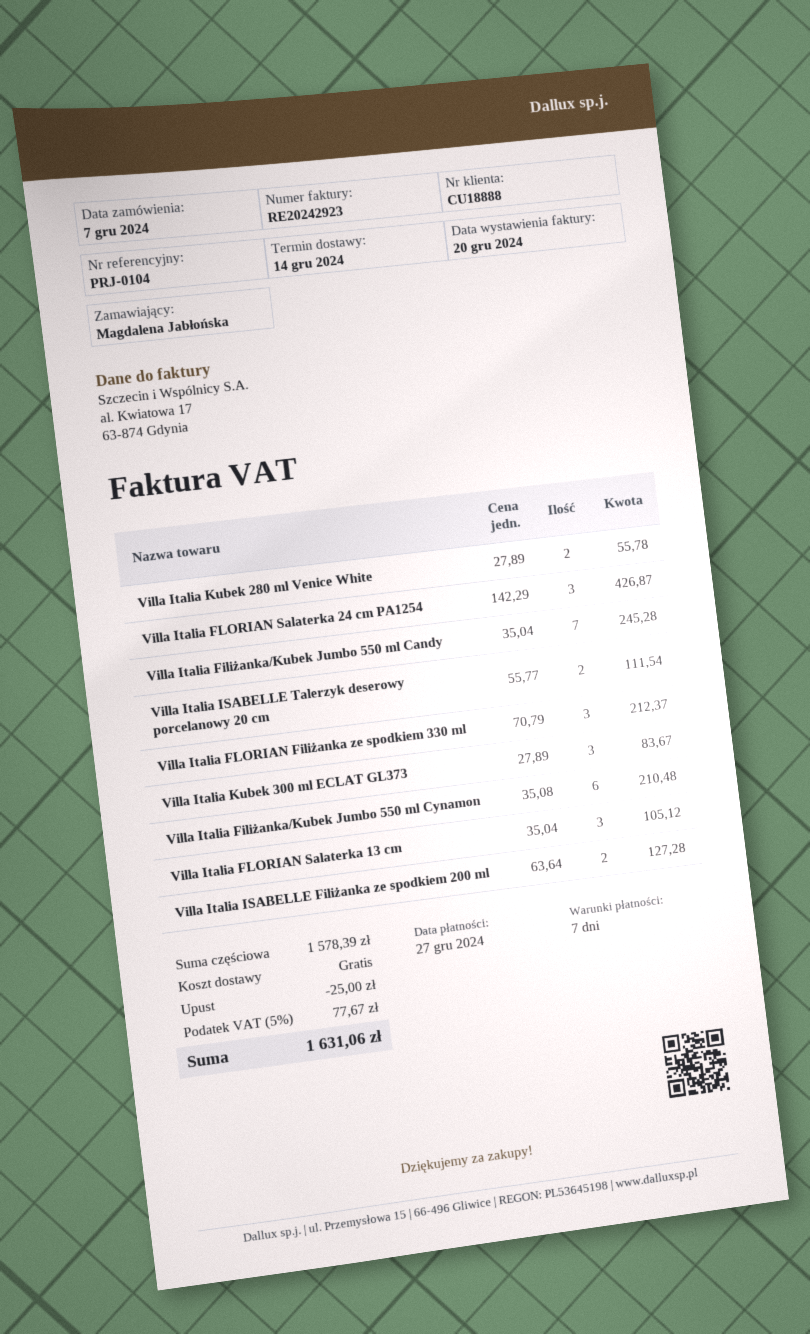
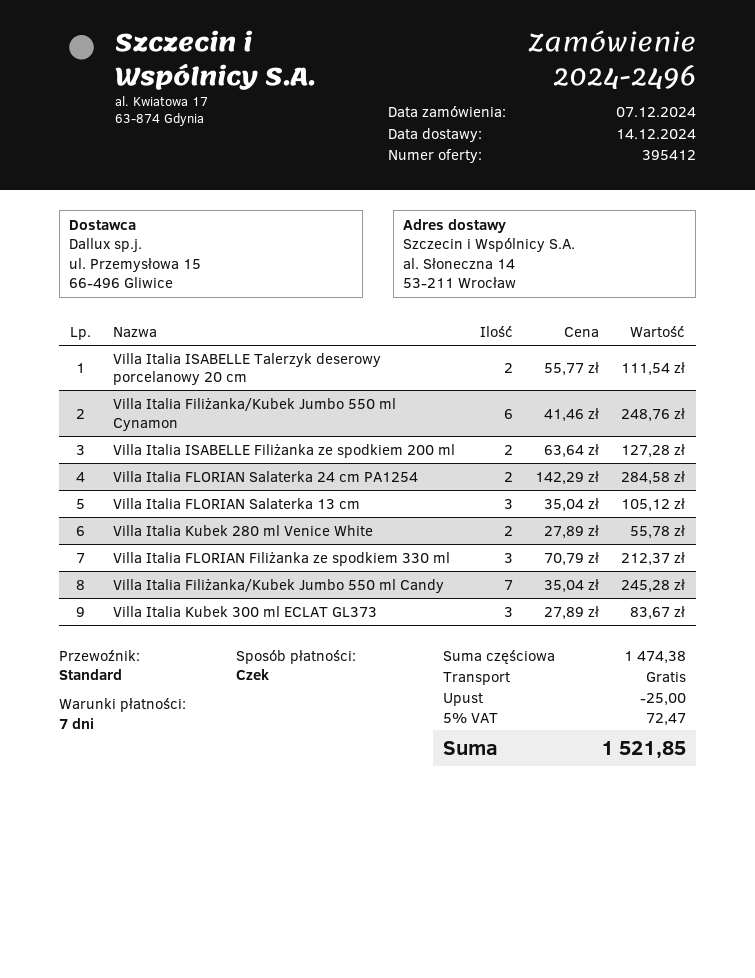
Villa Italia FLORIAN Salaterka 24 cm PA1254: 3 x 142.29 = 426.87 -> 2 x 142.29 = 284.58
Villa Italia Filiżanka/Kubek Jumbo 550 ml Cynamon: 6 x 35.08 = 210.48 -> 6 x 41.46 = 248.76
subtotal: 1578.39 -> 1474.38
tax: 5% = 77.67 -> 5% = 72.47
total: 1631.06 -> 1521.85

